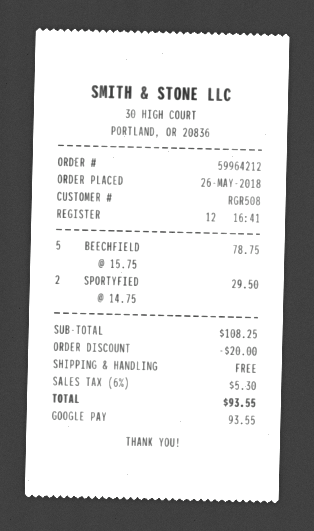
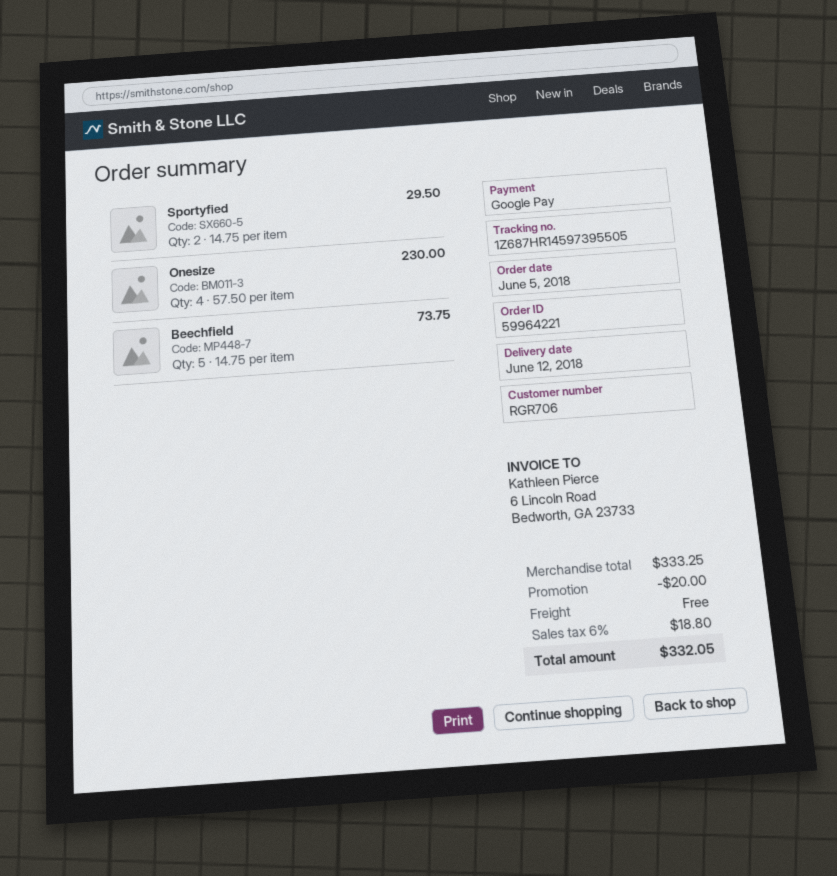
order number: 59964212 -> 59964221
order date: 2018-05-26 -> 2018-06-05
customer number: RGR508 -> RGR706
BEECHFIELD: 5 x 15.75 = 78.75 -> 5 x 14.75 = 73.75
Onesize: none -> 4 x 57.50 = 230.00
subtotal: 108.25 -> 333.25
tax: 6% = 5.30 -> 6% = 18.80
total: 93.55 -> 332.05

